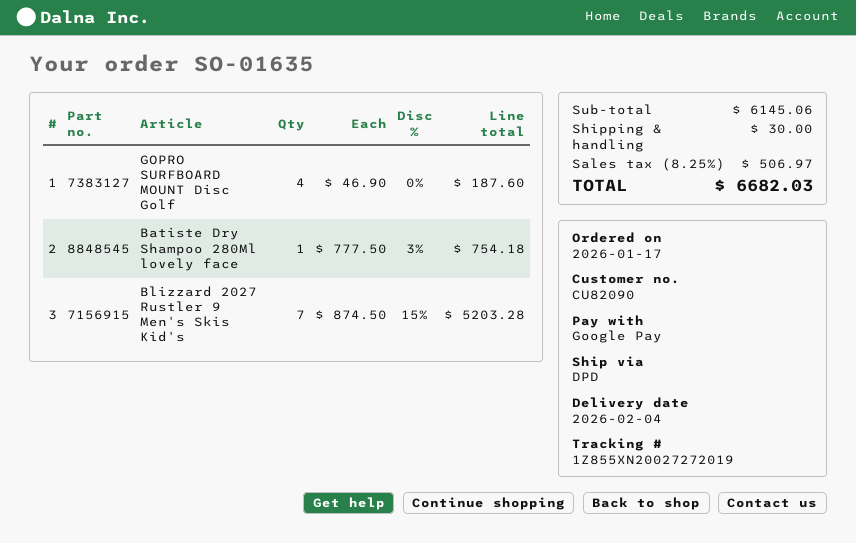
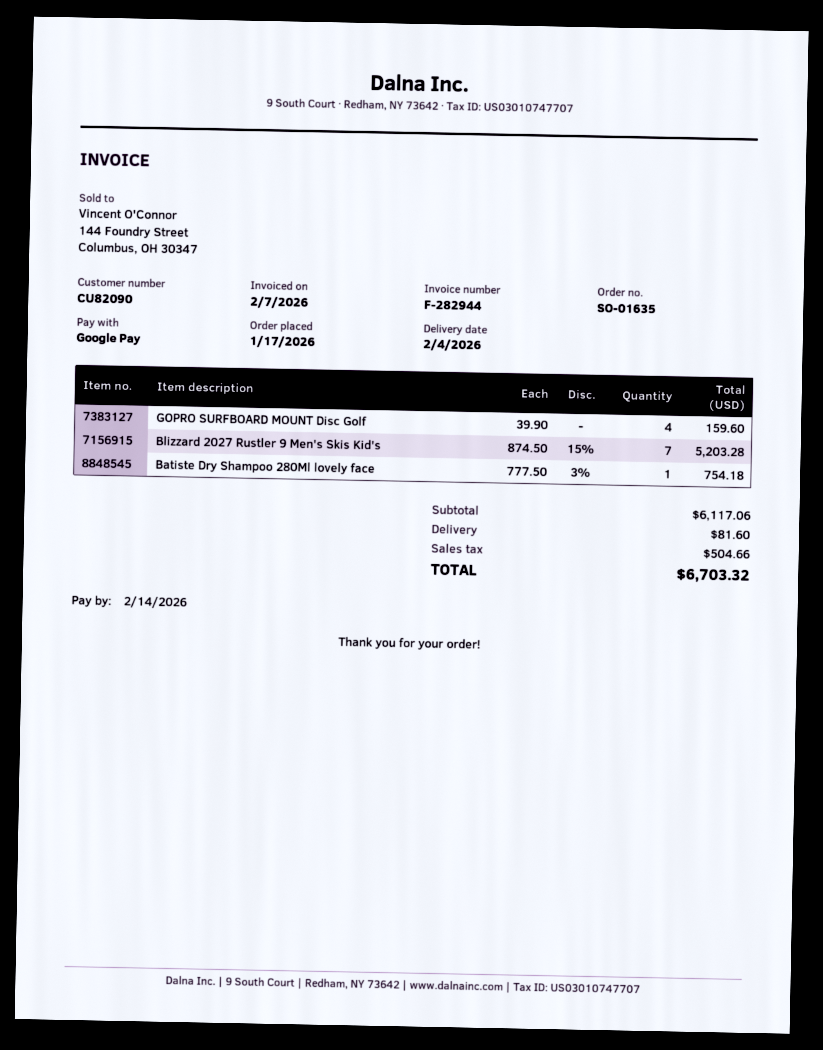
GOPRO SURFBOARD MOUNT Disc Golf: 4 x 46.90 = 187.60 -> 4 x 39.90 = 159.60
subtotal: 6145.06 -> 6117.06
shipping: 30.00 -> 81.60
tax: 506.97 -> 504.66
total: 6682.03 -> 6703.32

